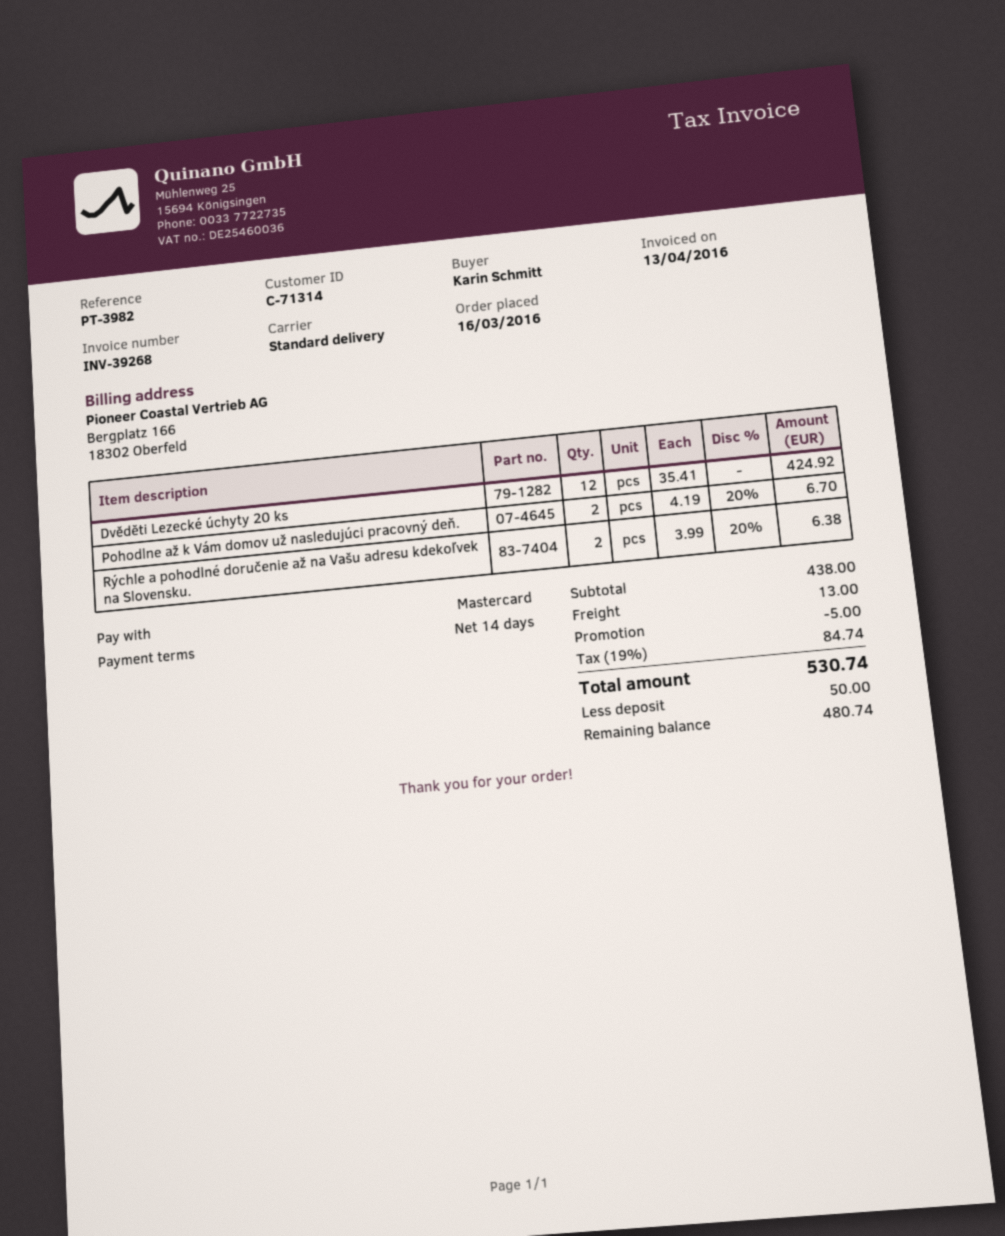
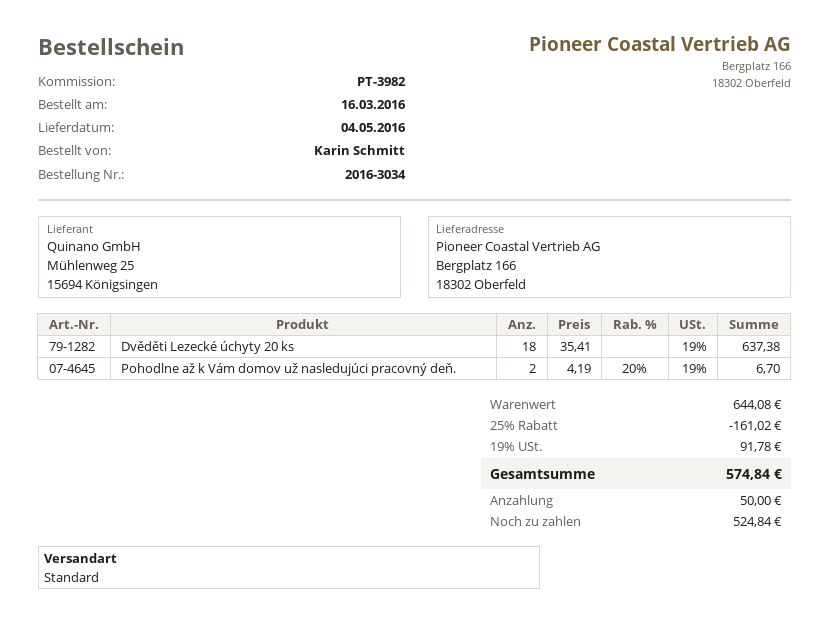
Dvěděti Lezecké úchyty 20 ks: 12 x 35.41 = 424.92 -> 18 x 35.41 = 637.38
Rýchle a pohodlné doručenie až na Vašu adresu kdekoľvek na Slovensku.: 2 x 3.99 - 20% = 6.38 -> none
subtotal: 438.00 -> 644.08
discount: 5.00 -> 161.02
shipping: 13.00 -> none
tax: 19% = 84.74 -> 19% = 91.78
total: 530.74 -> 574.84
balance: 480.74 -> 524.84

